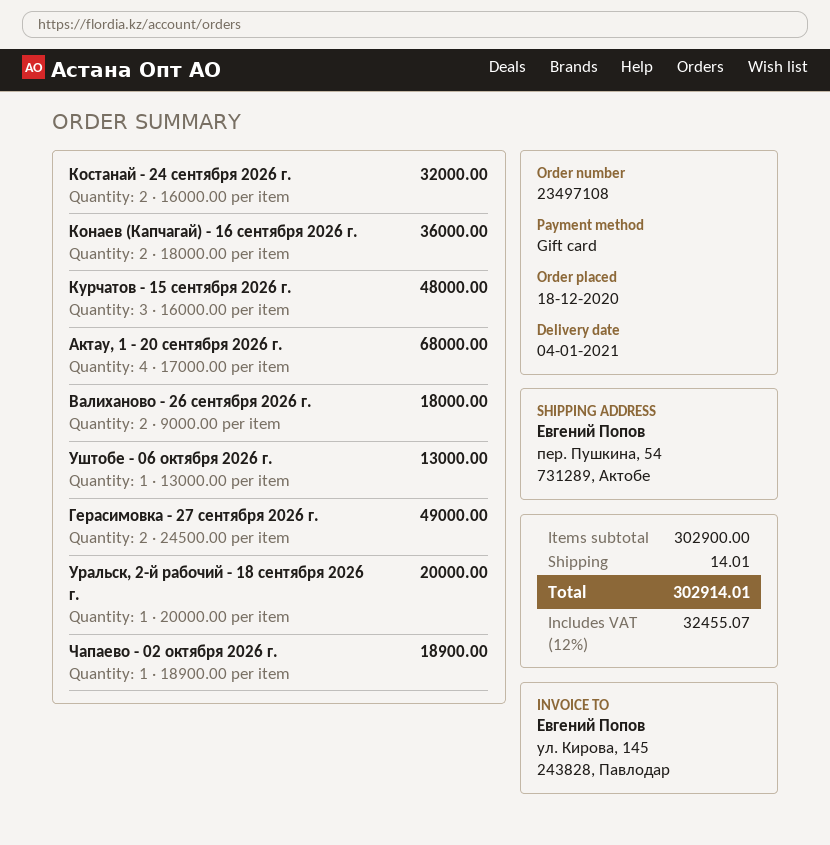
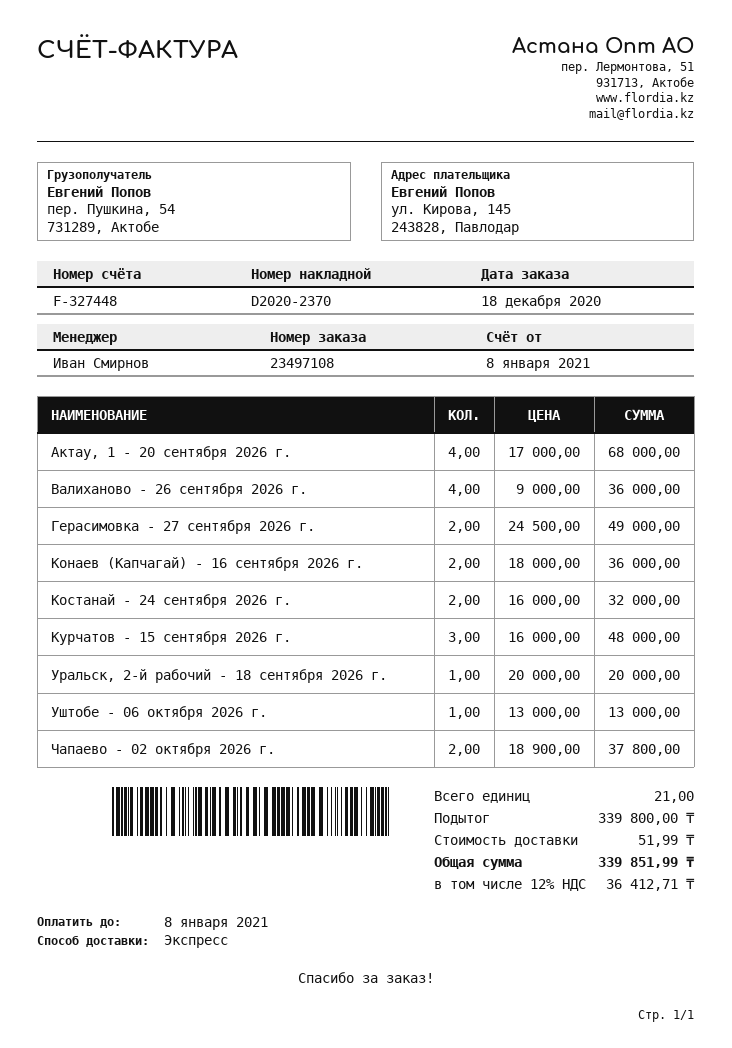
Валиханово - 26 сентября 2026 г.: 2 x 9000.00 = 18000.00 -> 4 x 9000.00 = 36000.00
Чапаево - 02 октября 2026 г.: 1 x 18900.00 = 18900.00 -> 2 x 18900.00 = 37800.00
subtotal: 302900.00 -> 339800.00
shipping: 14.01 -> 51.99
tax: 12% = 32455.07 -> 12% = 36412.71
total: 302914.01 -> 339851.99

